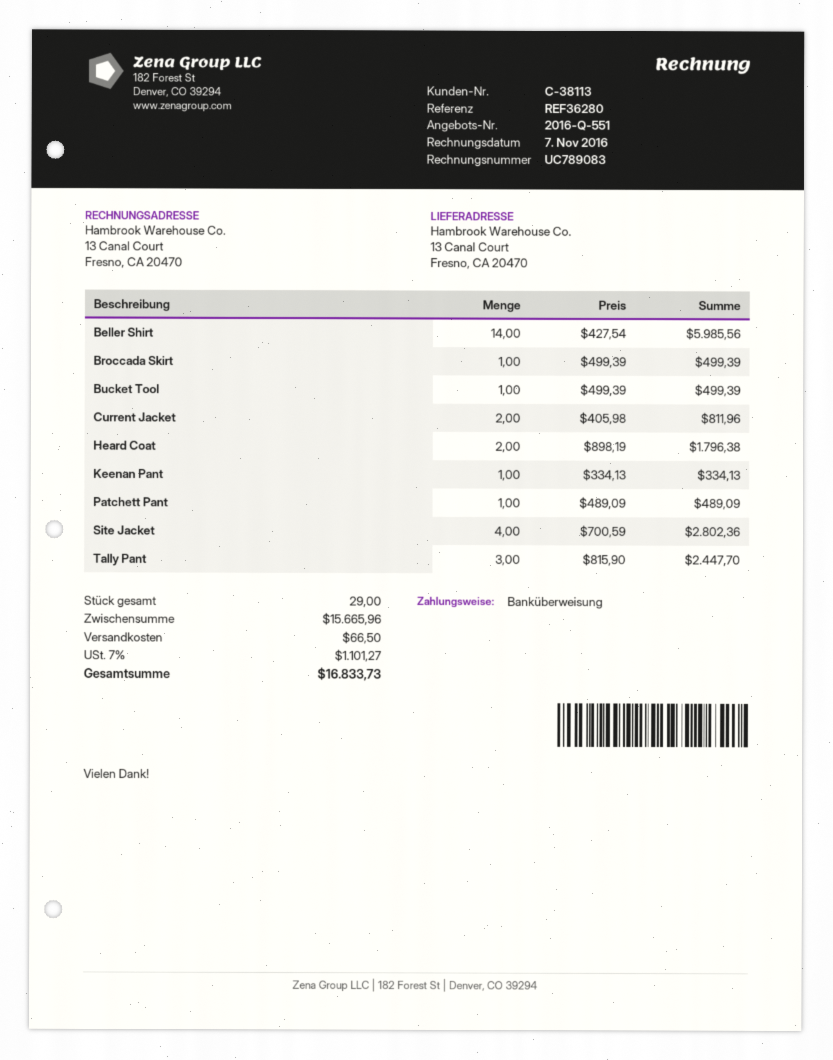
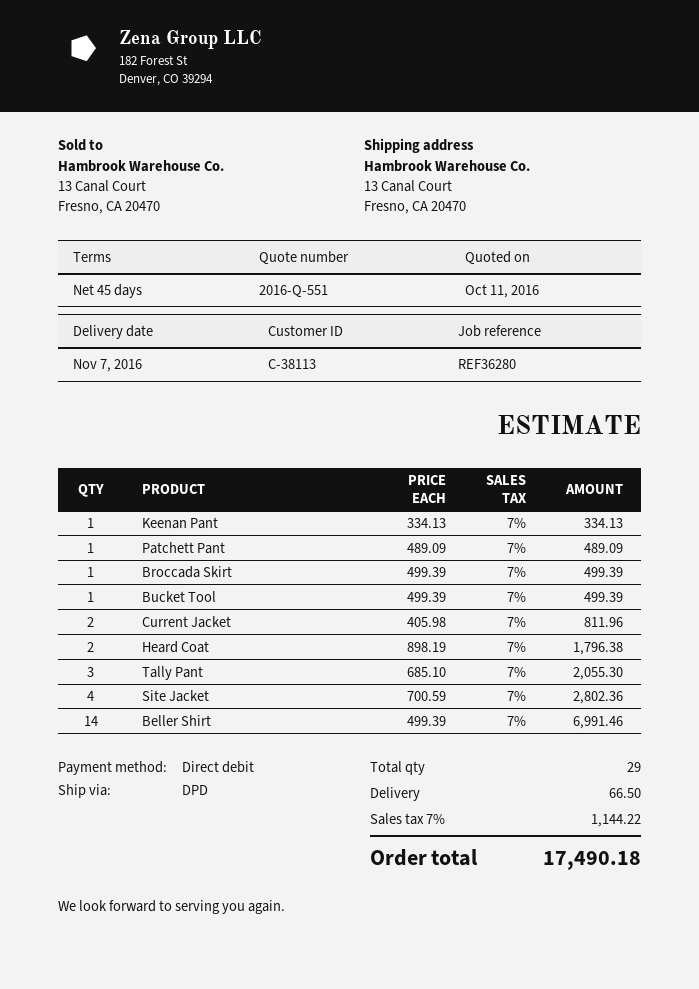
payment method: bank transfer -> direct debit
Beller Shirt: 14 x 427.54 = 5985.56 -> 14 x 499.39 = 6991.46
Tally Pant: 3 x 815.90 = 2447.70 -> 3 x 685.10 = 2055.30
tax: 7% = 1101.27 -> 7% = 1144.22
total: 16833.73 -> 17490.18

